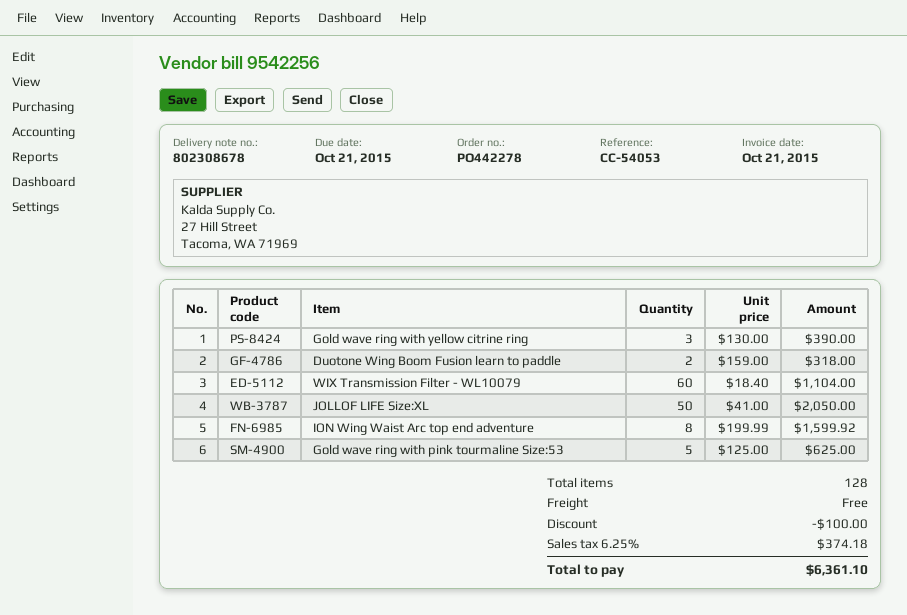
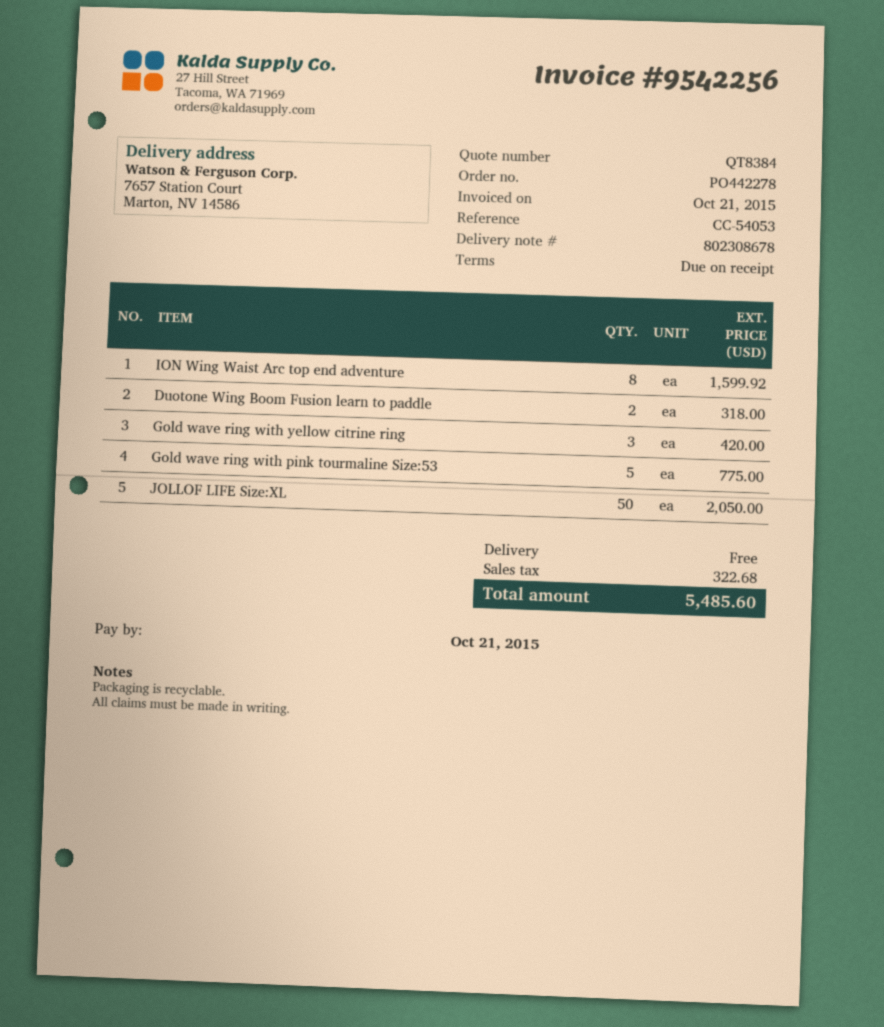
Gold wave ring with yellow citrine ring: 3 for 390.00 -> 3 for 420.00
WIX Transmission Filter - WL10079: 60 for 1104.00 -> none
Gold wave ring with pink tourmaline Size:53: 5 for 625.00 -> 5 for 775.00
discount: 100.00 -> none
tax: 374.18 -> 322.68
total: 6361.10 -> 5485.60

